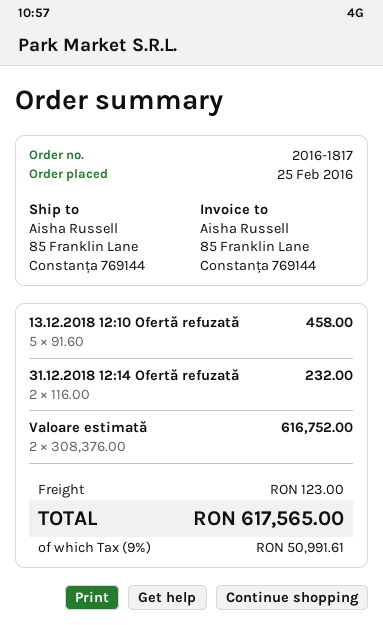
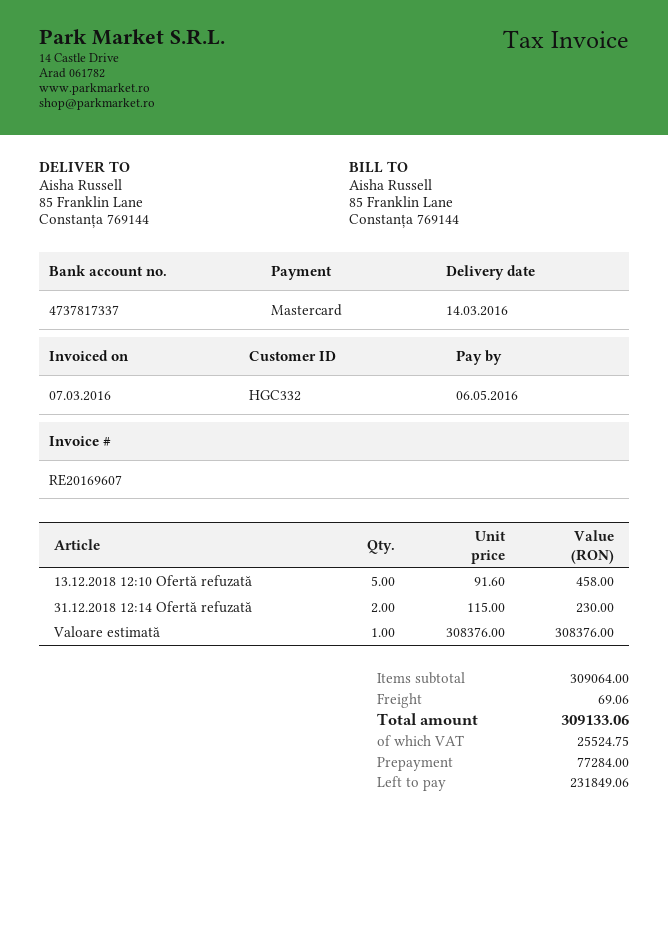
31.12.2018 12:14 Ofertă refuzată: 2 x 116.00 = 232.00 -> 2 x 115.00 = 230.00
Valoare estimată: 2 x 308376.00 = 616752.00 -> 1 x 308376.00 = 308376.00
shipping: 123.00 -> 69.06
tax: 50991.61 -> 25524.75
total: 617565.00 -> 309133.06

